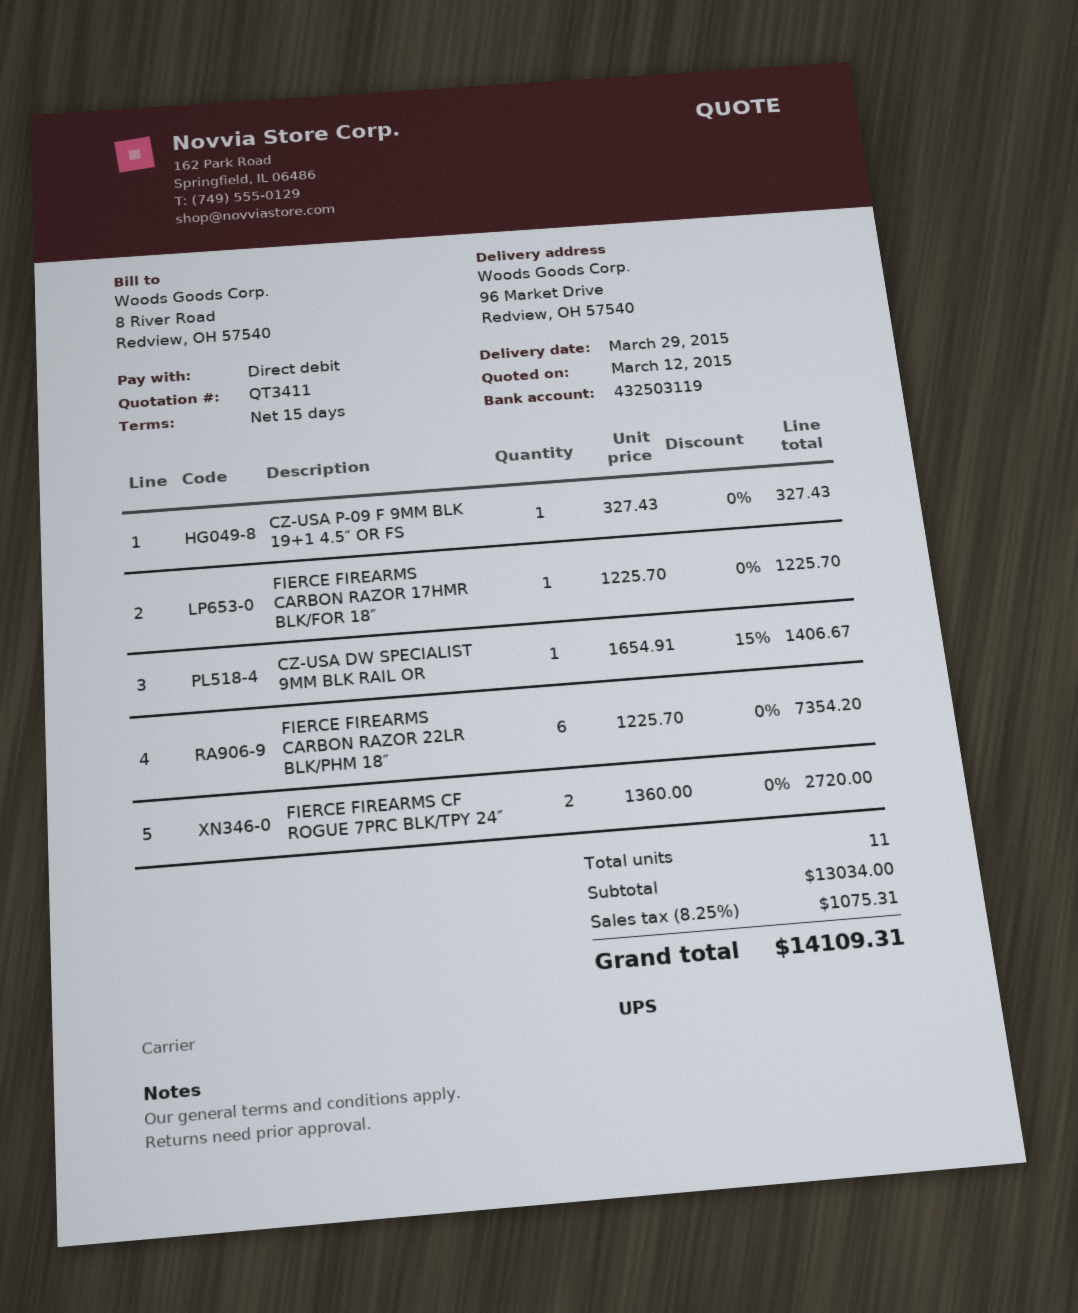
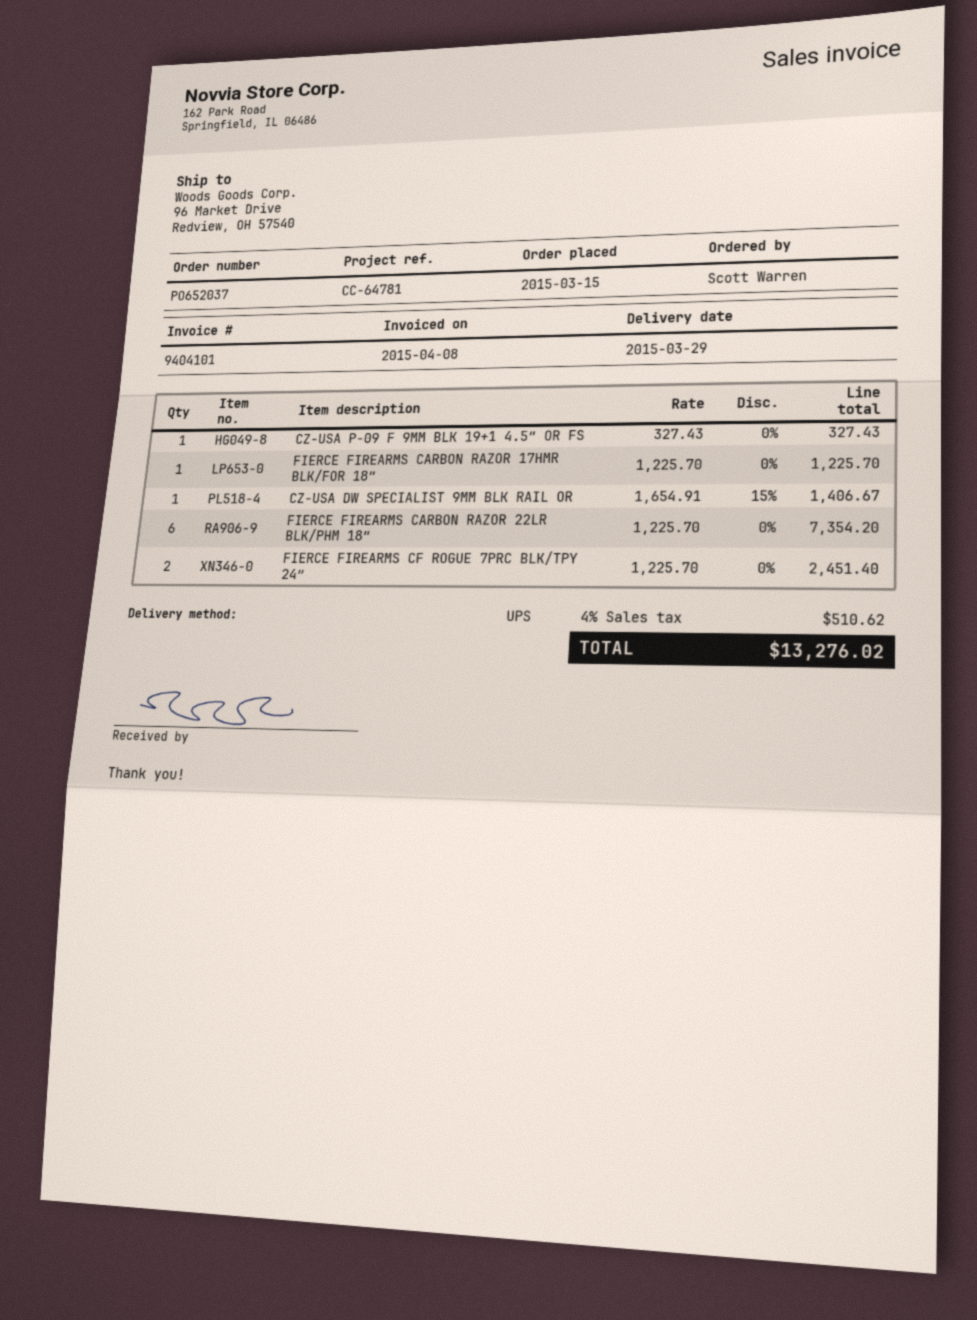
FIERCE FIREARMS CF ROGUE 7PRC BLK/TPY 24″: 2 x 1360.00 = 2720.00 -> 2 x 1225.70 = 2451.40
tax: 8.25% = 1075.31 -> 4% = 510.62
total: 14109.31 -> 13276.02

